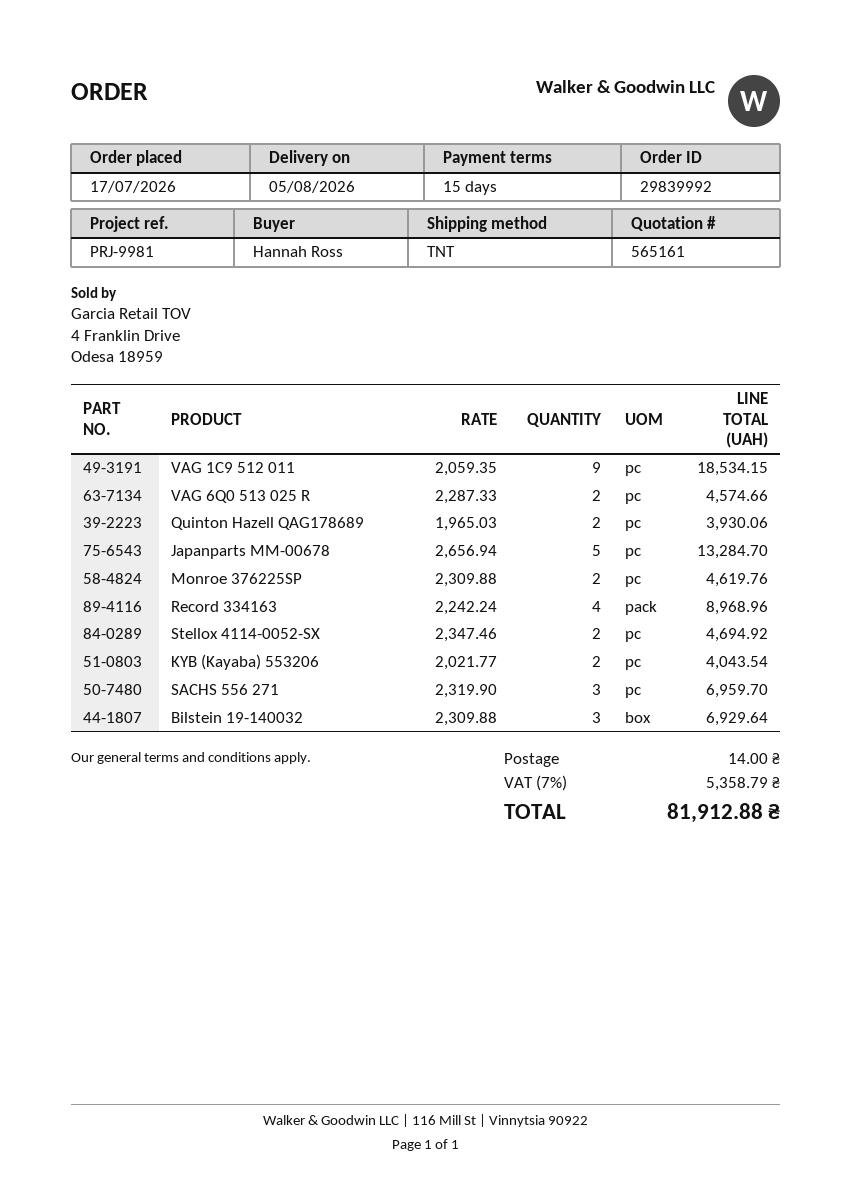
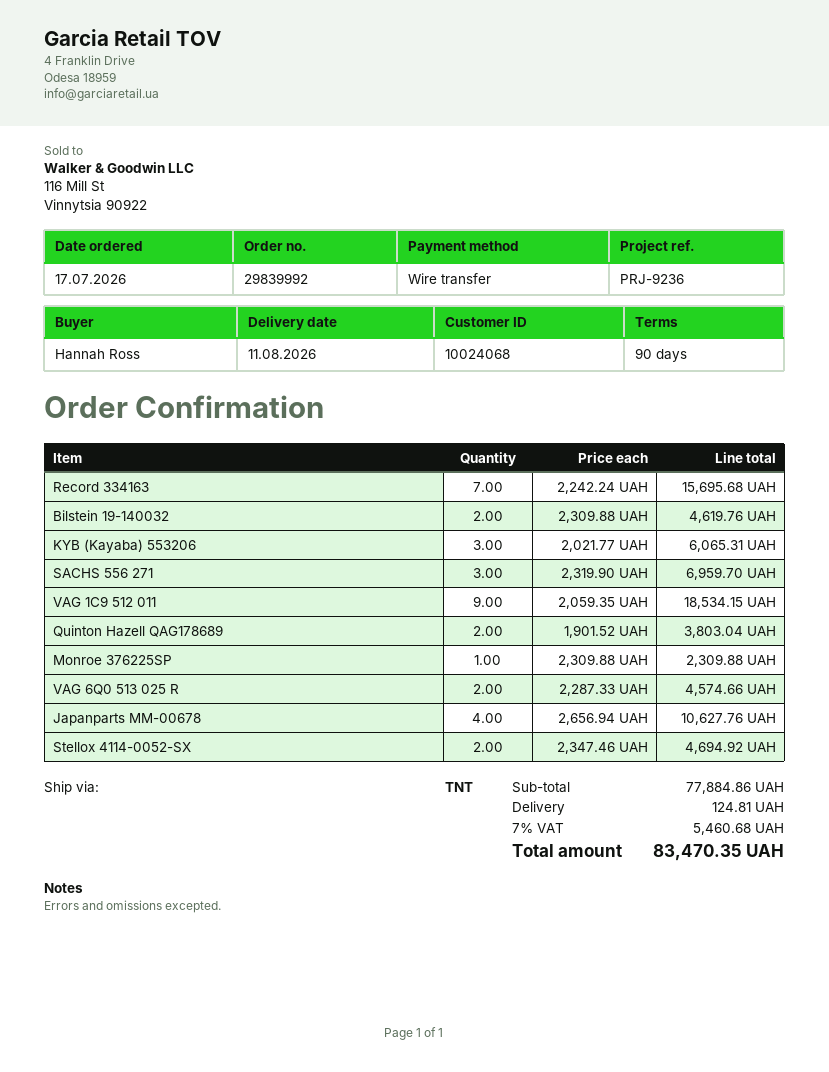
delivery date: 2026-08-05 -> 2026-08-11
payment terms: 15 days -> 90 days
reference: PRJ-9981 -> PRJ-9236
Quinton Hazell QAG178689: 2 x 1965.03 = 3930.06 -> 2 x 1901.52 = 3803.04
Japanparts MM-00678: 5 x 2656.94 = 13284.70 -> 4 x 2656.94 = 10627.76
Monroe 376225SP: 2 x 2309.88 = 4619.76 -> 1 x 2309.88 = 2309.88
Record 334163: 4 x 2242.24 = 8968.96 -> 7 x 2242.24 = 15695.68
KYB (Kayaba) 553206: 2 x 2021.77 = 4043.54 -> 3 x 2021.77 = 6065.31
Bilstein 19-140032: 3 x 2309.88 = 6929.64 -> 2 x 2309.88 = 4619.76
shipping: 14.00 -> 124.81
tax: 7% = 5358.79 -> 7% = 5460.68
total: 81912.88 -> 83470.35

